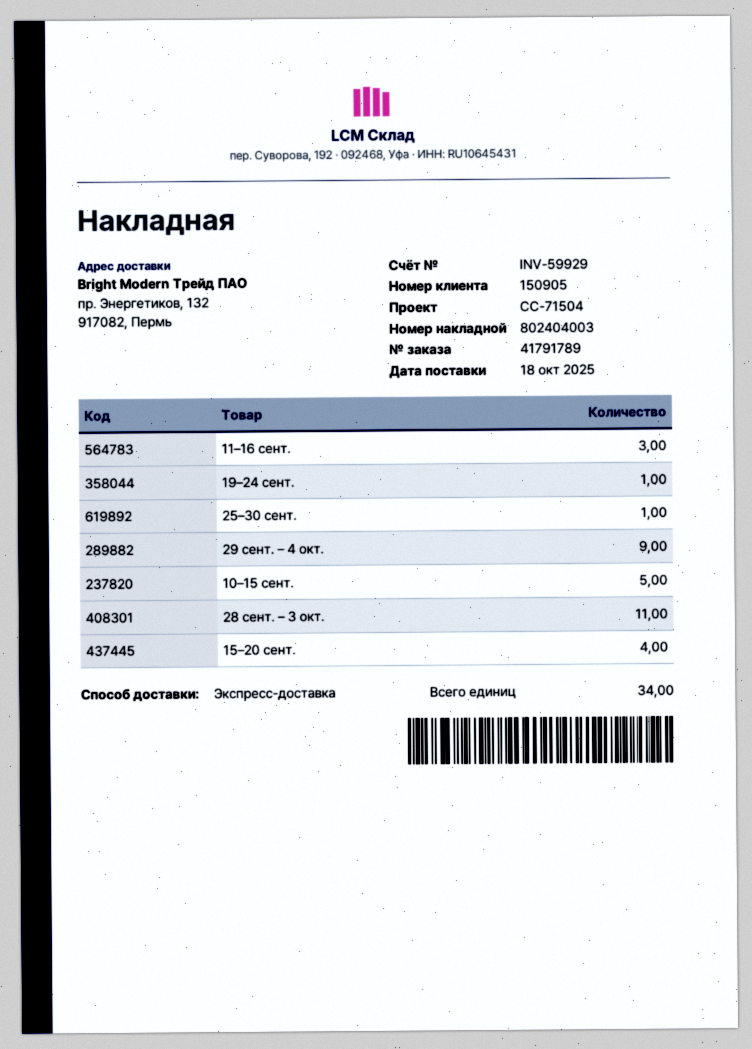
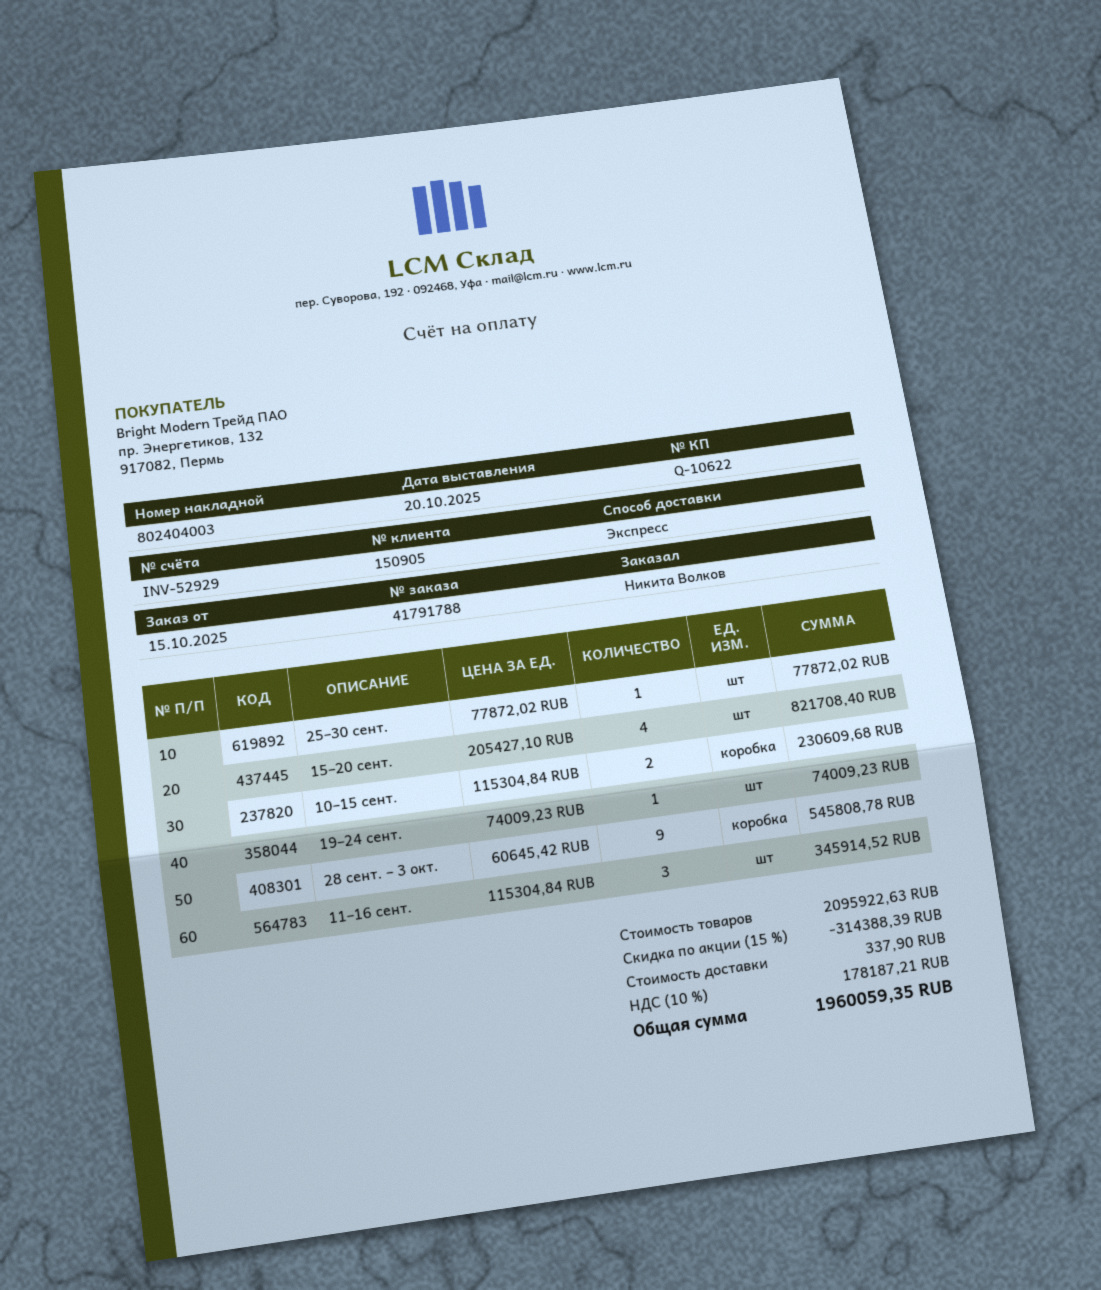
order number: 41791789 -> 41791788
invoice number: INV-59929 -> INV-52929
29 сент. – 4 окт.: 9 -> none
10–15 сент.: 5 -> 2
28 сент. – 3 окт.: 11 -> 9

